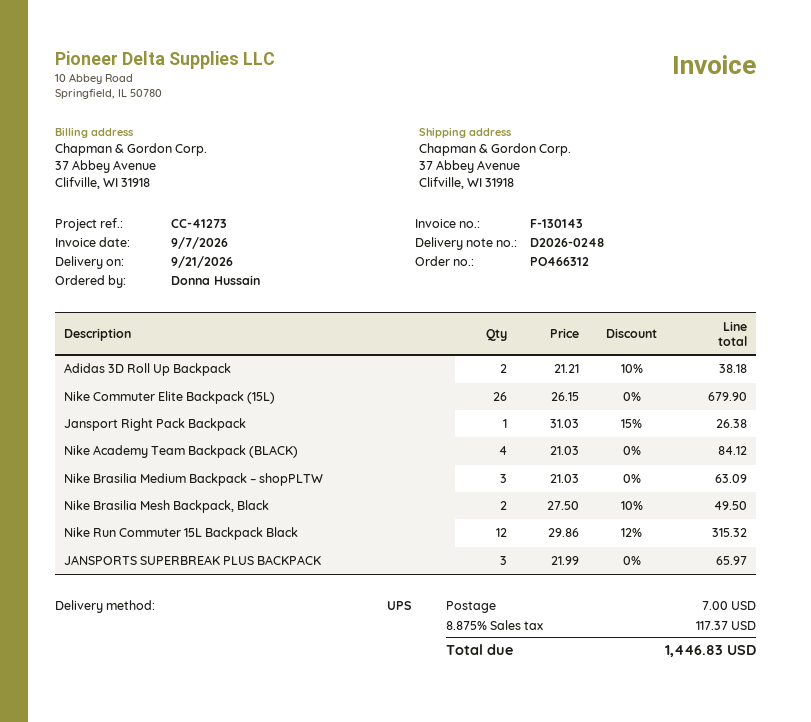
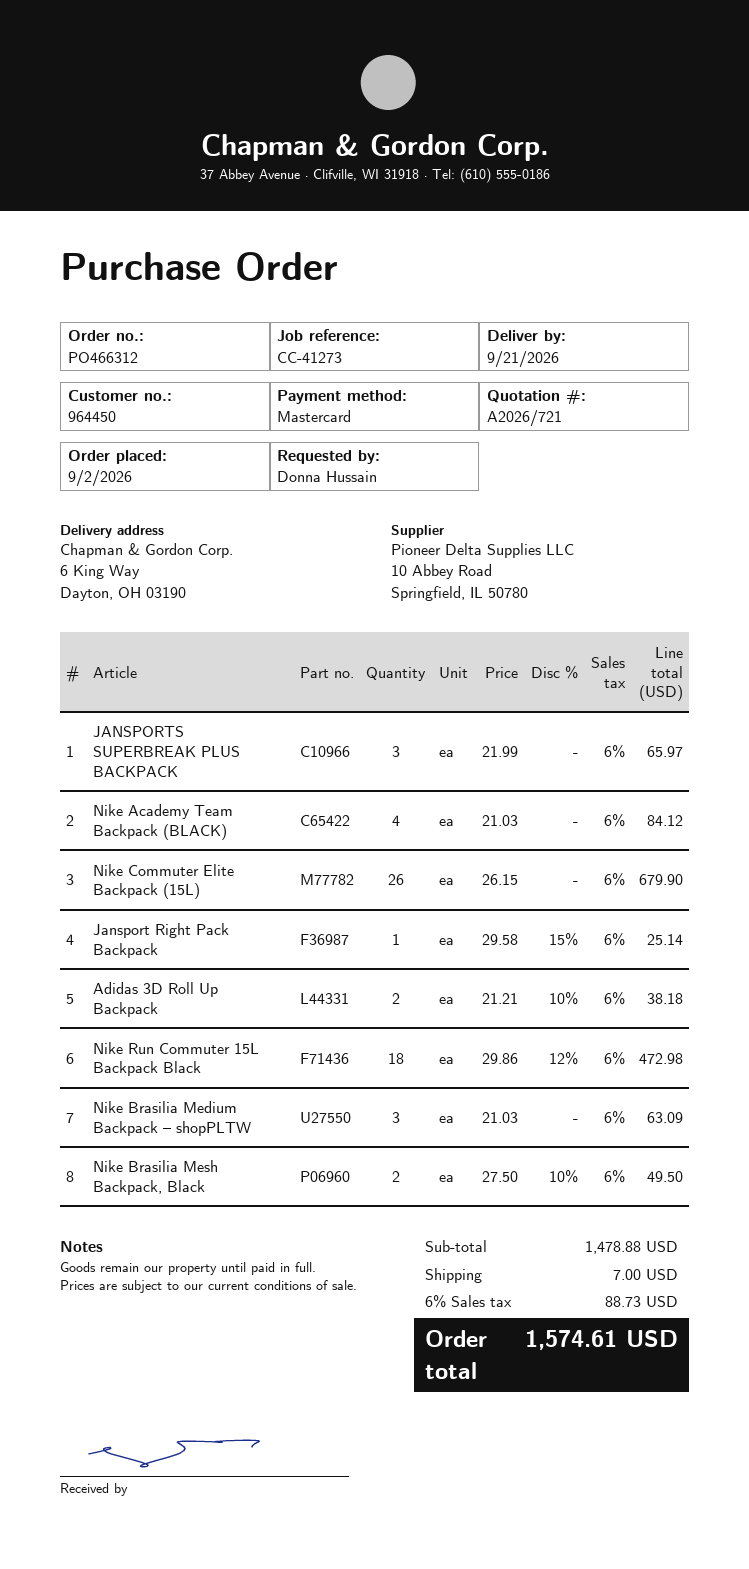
ship to: 37 Abbey Avenue, Clifville, WI 31918 -> 6 King Way, Dayton, OH 03190
Jansport Right Pack Backpack: 1 x 31.03 - 15% = 26.38 -> 1 x 29.58 - 15% = 25.14
Nike Run Commuter 15L Backpack Black: 12 x 29.86 - 12% = 315.32 -> 18 x 29.86 - 12% = 472.98
tax: 8.875% = 117.37 -> 6% = 88.73
total: 1446.83 -> 1574.61

